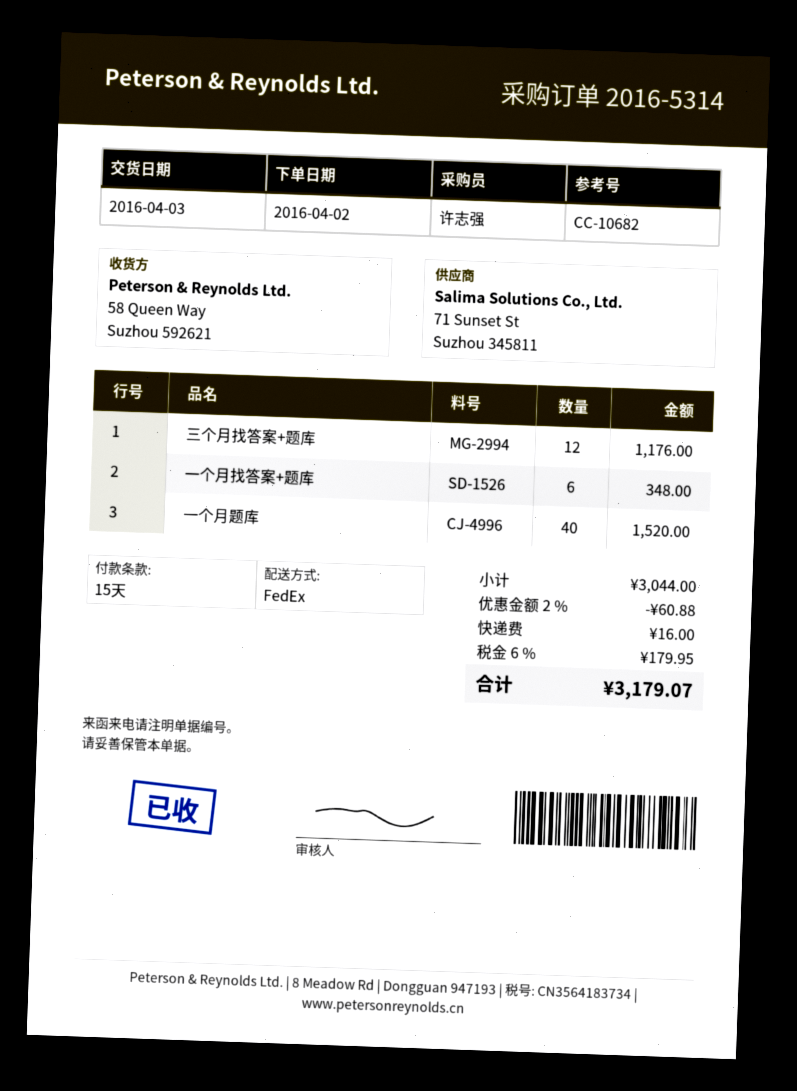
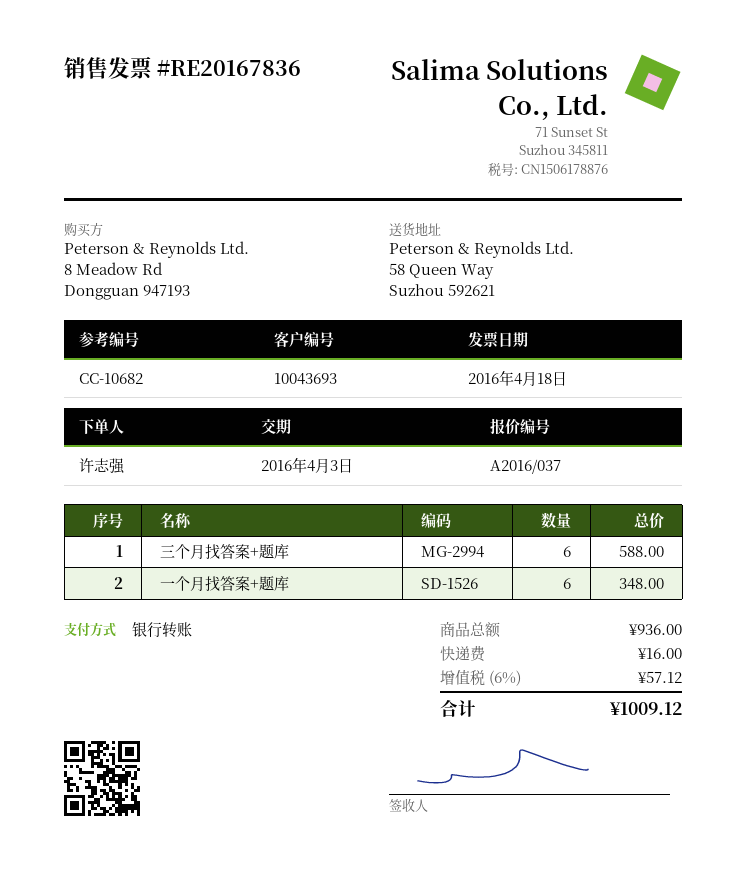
三个月找答案+题库: 12 for 1176.00 -> 6 for 588.00
一个月题库: 40 for 1520.00 -> none
subtotal: 3044.00 -> 936.00
discount: 2% = 60.88 -> none
tax: 6% = 179.95 -> 6% = 57.12
total: 3179.07 -> 1009.12

